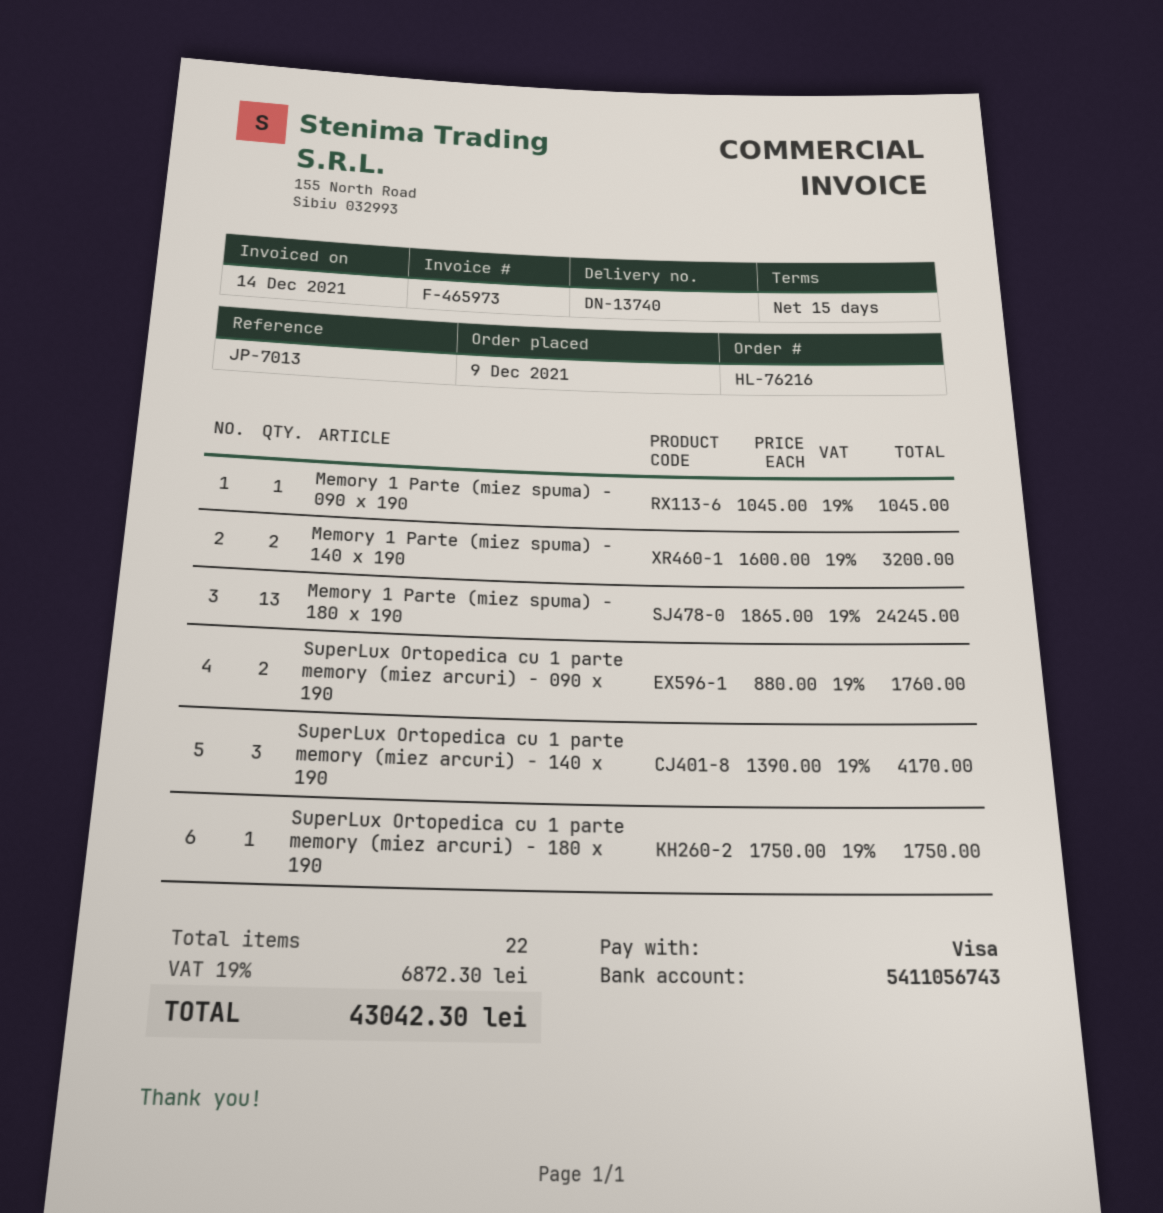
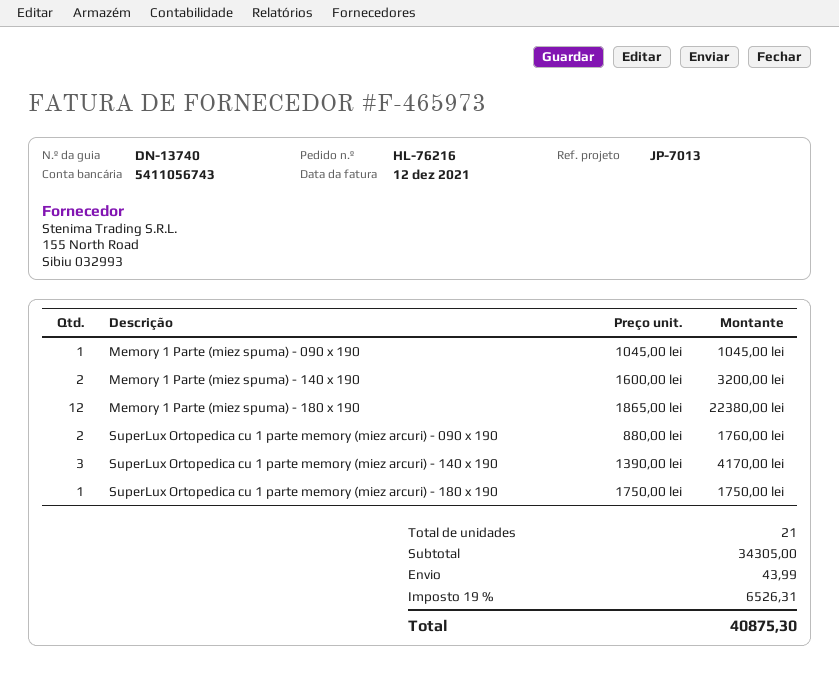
invoice date: 2021-12-14 -> 2021-12-12
Memory 1 Parte (miez spuma) - 180 x 190: 13 x 1865.00 = 24245.00 -> 12 x 1865.00 = 22380.00
total quantity: 22 -> 21
shipping: none -> 43.99
tax: 19% = 6872.30 -> 19% = 6526.31
total: 43042.30 -> 40875.30

